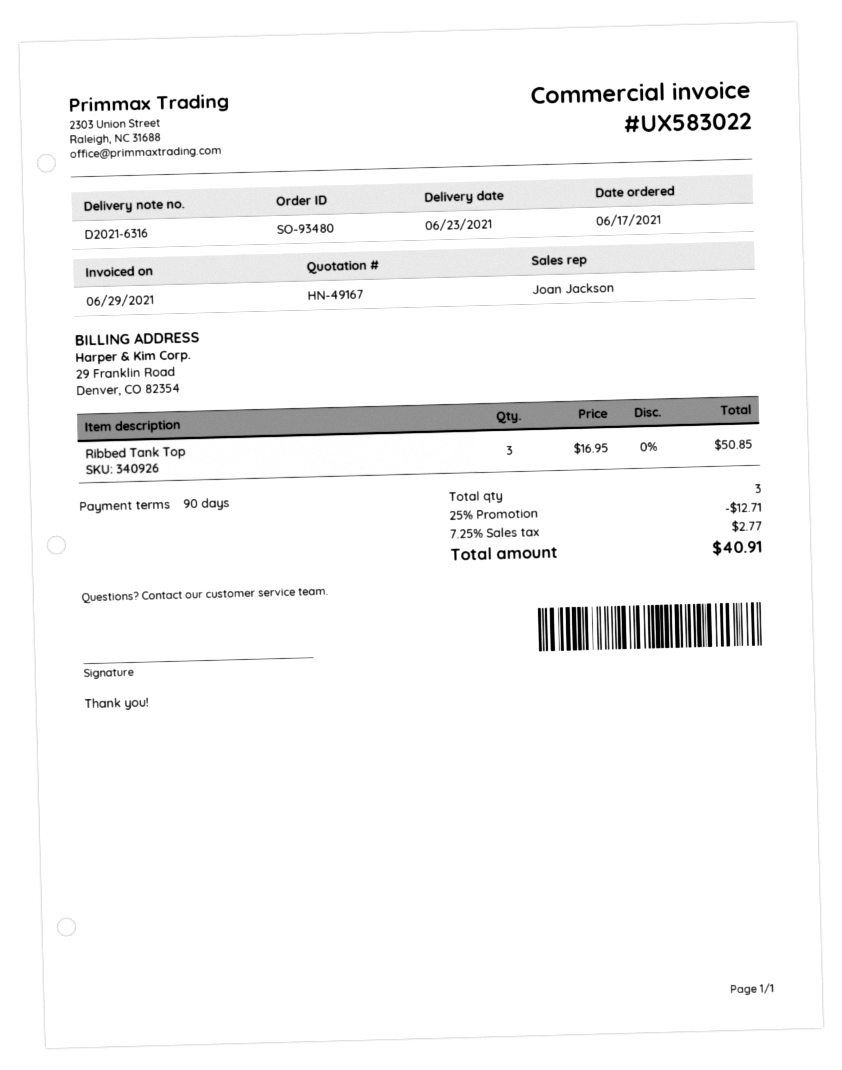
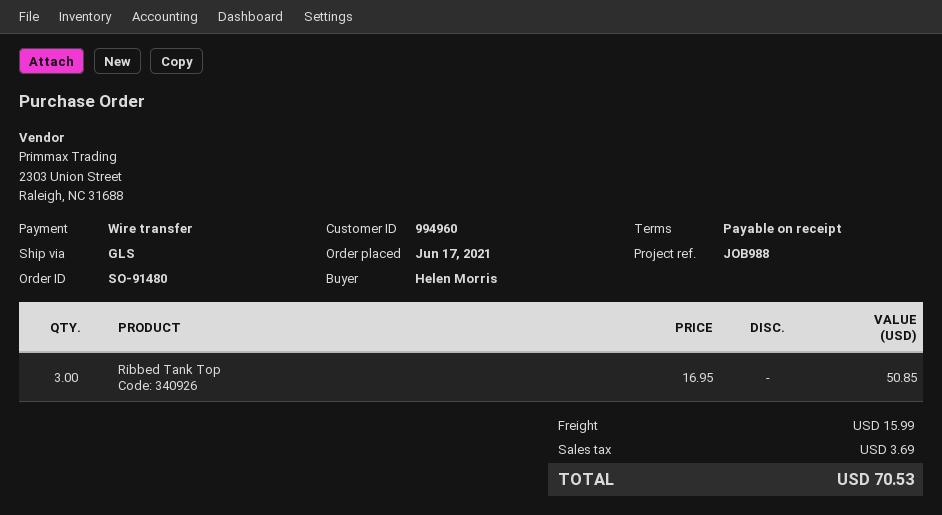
order number: SO-93480 -> SO-91480
payment terms: 90 days -> on receipt
discount: 25% = 12.71 -> none
shipping: none -> 15.99
tax: 2.77 -> 3.69
total: 40.91 -> 70.53

